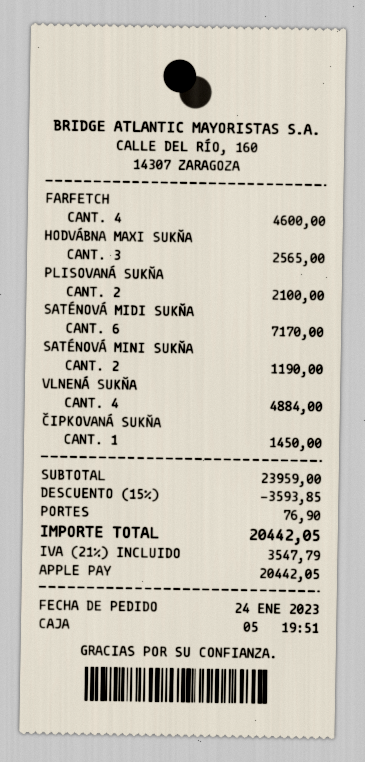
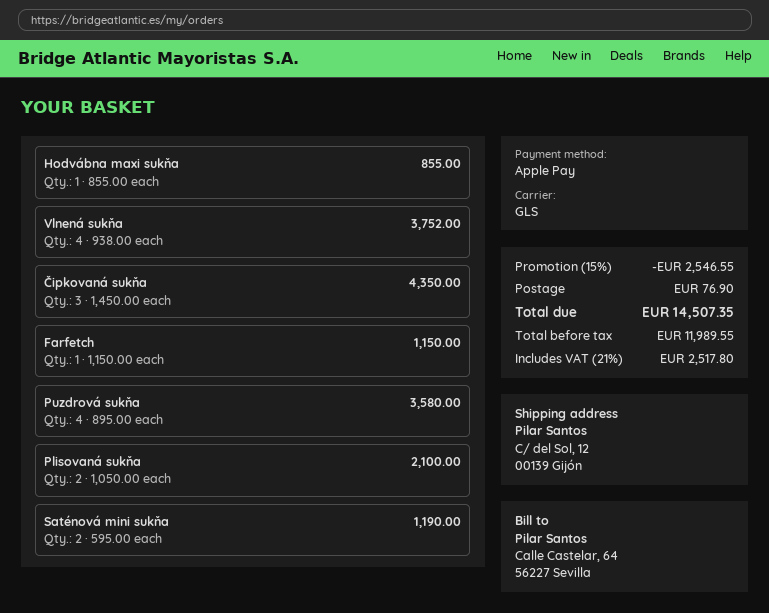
FARFETCH: 4 for 4600.00 -> 1 for 1150.00
HODVÁBNA MAXI SUKŇA: 3 for 2565.00 -> 1 for 855.00
SATÉNOVÁ MIDI SUKŇA: 6 for 7170.00 -> none
VLNENÁ SUKŇA: 4 for 4884.00 -> 4 for 3752.00
ČIPKOVANÁ SUKŇA: 1 for 1450.00 -> 3 for 4350.00
Puzdrová sukňa: none -> 4 for 3580.00
discount: 15% = 3593.85 -> 15% = 2546.55
tax: 21% = 3547.79 -> 21% = 2517.80
total: 20442.05 -> 14507.35

